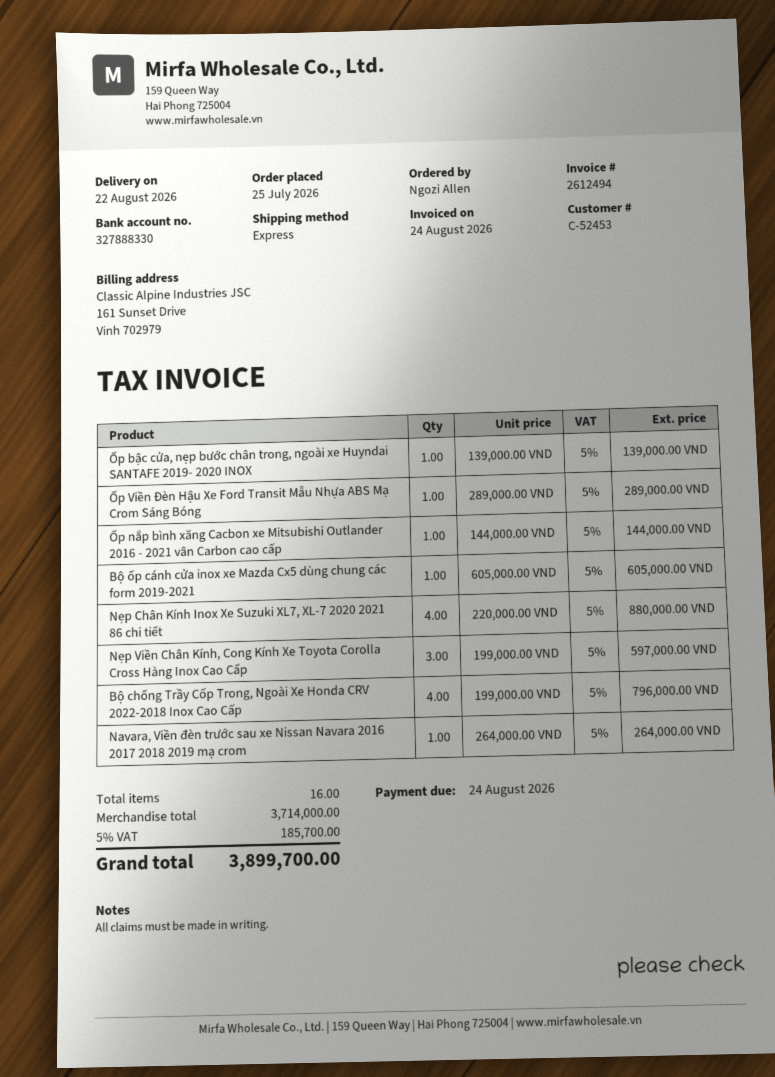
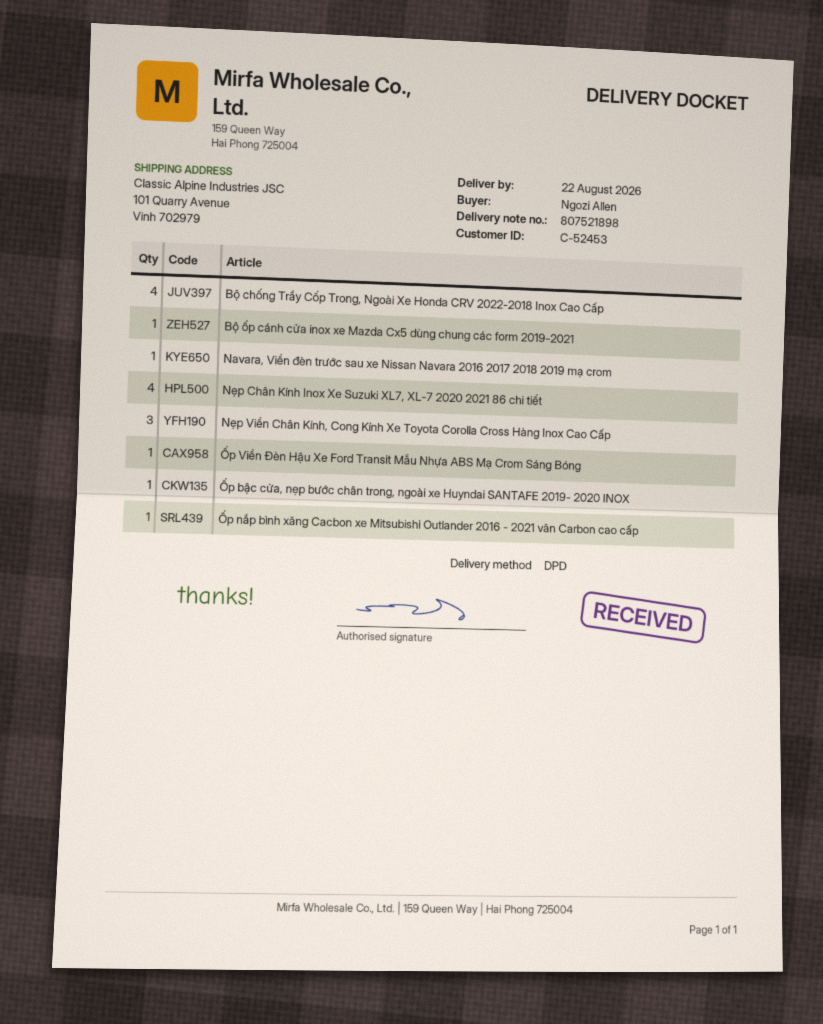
shipping method: express -> DPD

